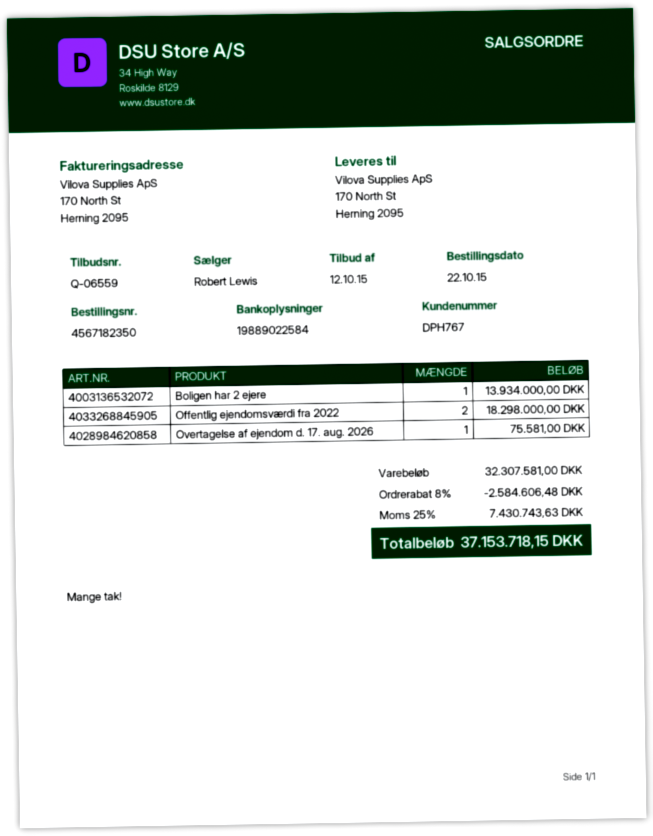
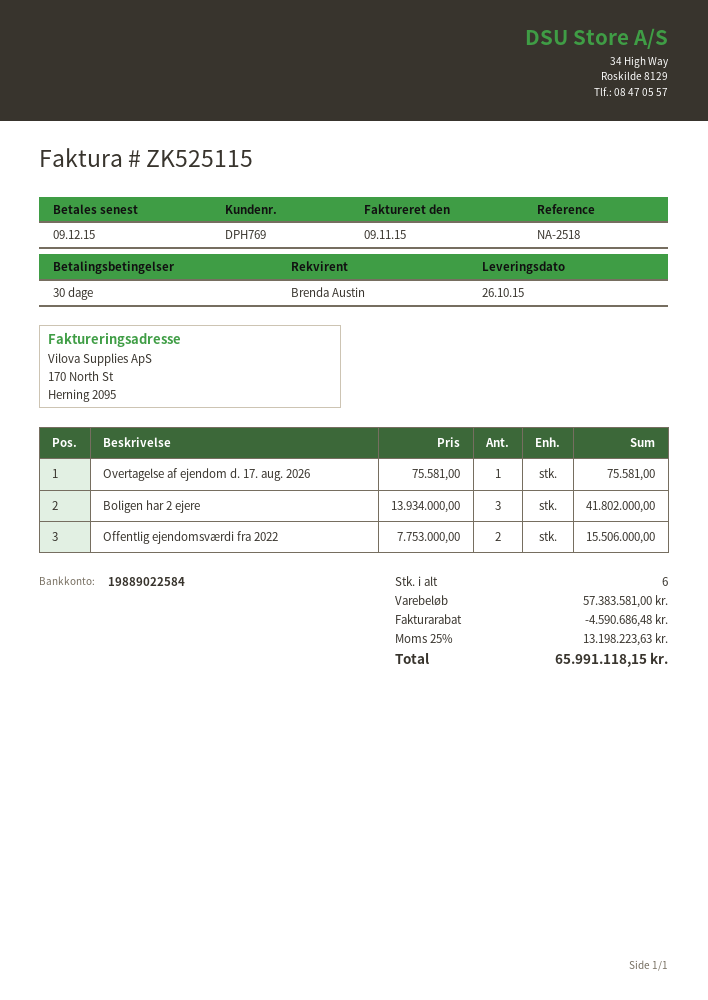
customer number: DPH767 -> DPH769
Boligen har 2 ejere: 1 for 13934000.00 -> 3 for 41802000.00
Offentlig ejendomsværdi fra 2022: 2 for 18298000.00 -> 2 for 15506000.00
subtotal: 32307581.00 -> 57383581.00
discount: 2584606.48 -> 4590686.48
tax: 25% = 7430743.63 -> 25% = 13198223.63
total: 37153718.15 -> 65991118.15

